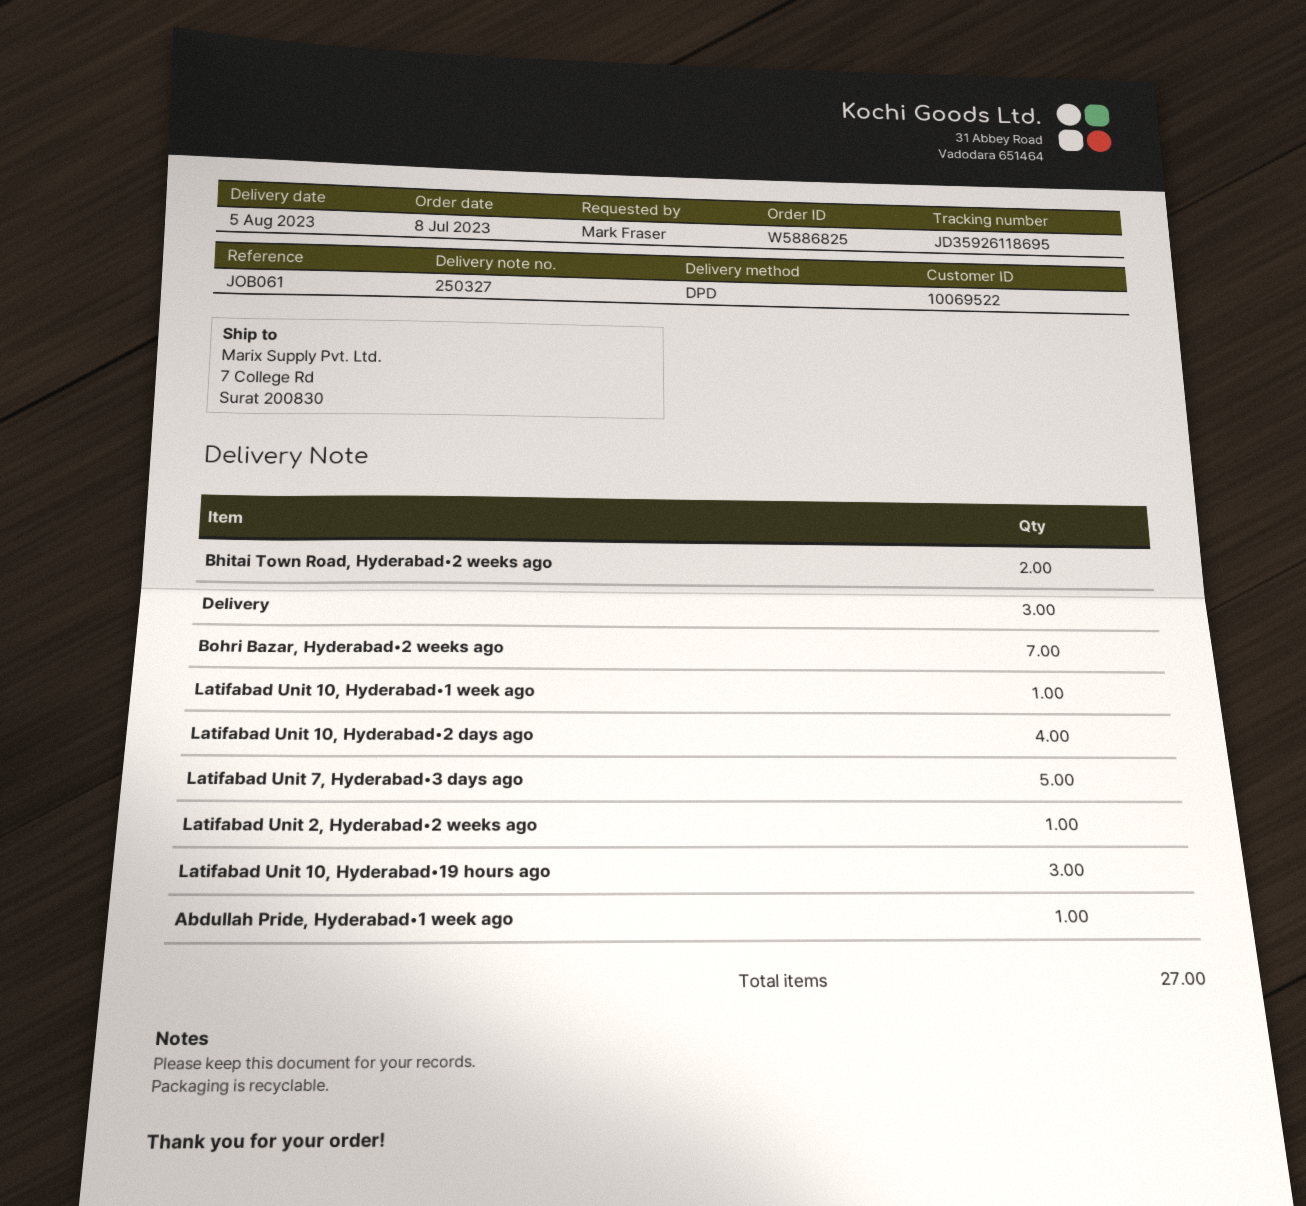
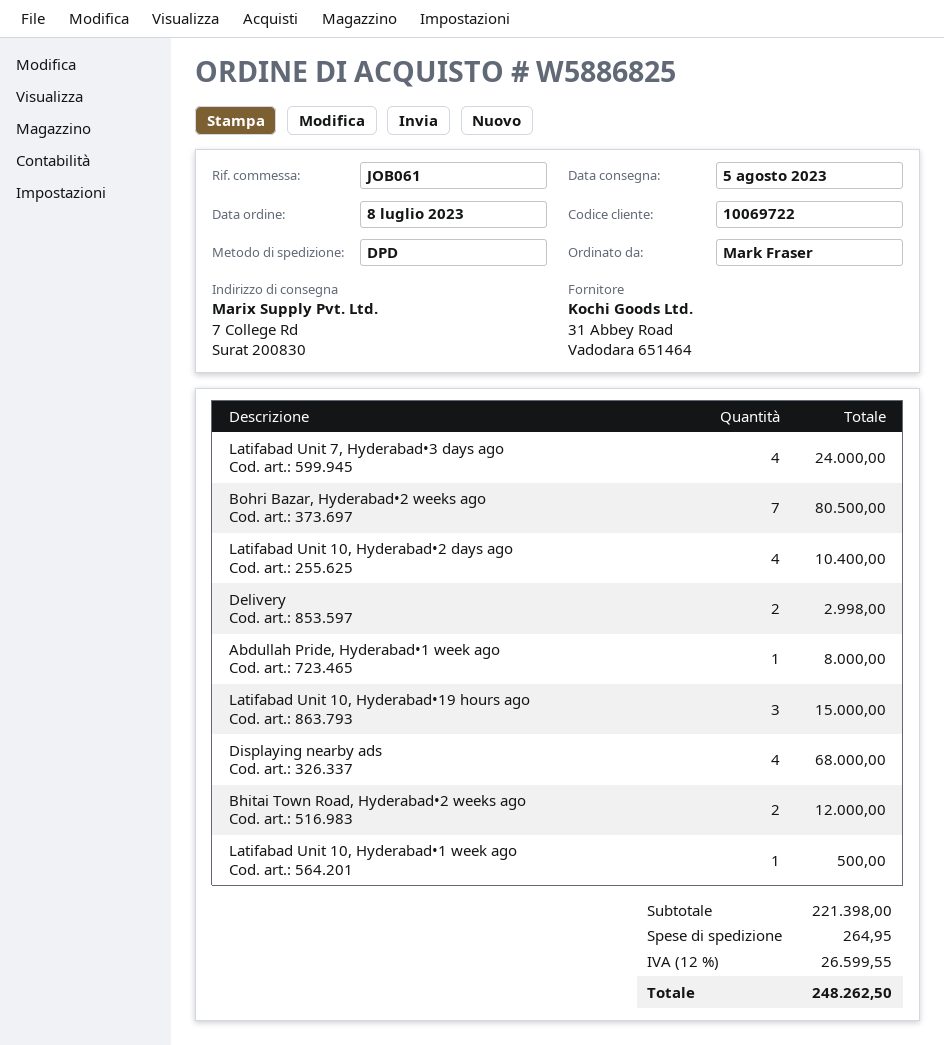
customer number: 10069522 -> 10069722
Delivery: 3 -> 2
Latifabad Unit 7, Hyderabad•3 days ago: 5 -> 4
Latifabad Unit 2, Hyderabad•2 weeks ago: 1 -> none
Displaying nearby ads: none -> 4

